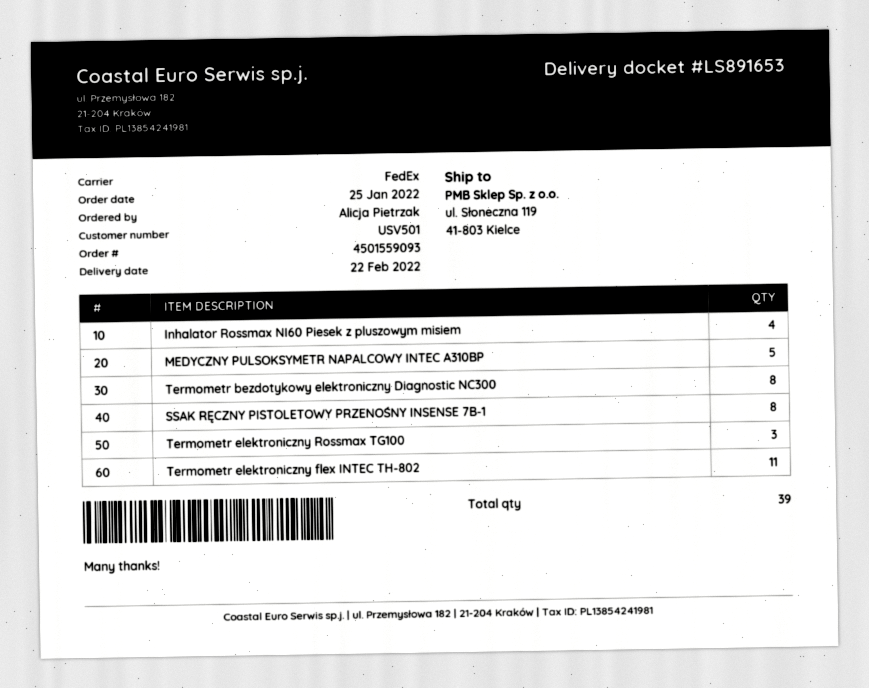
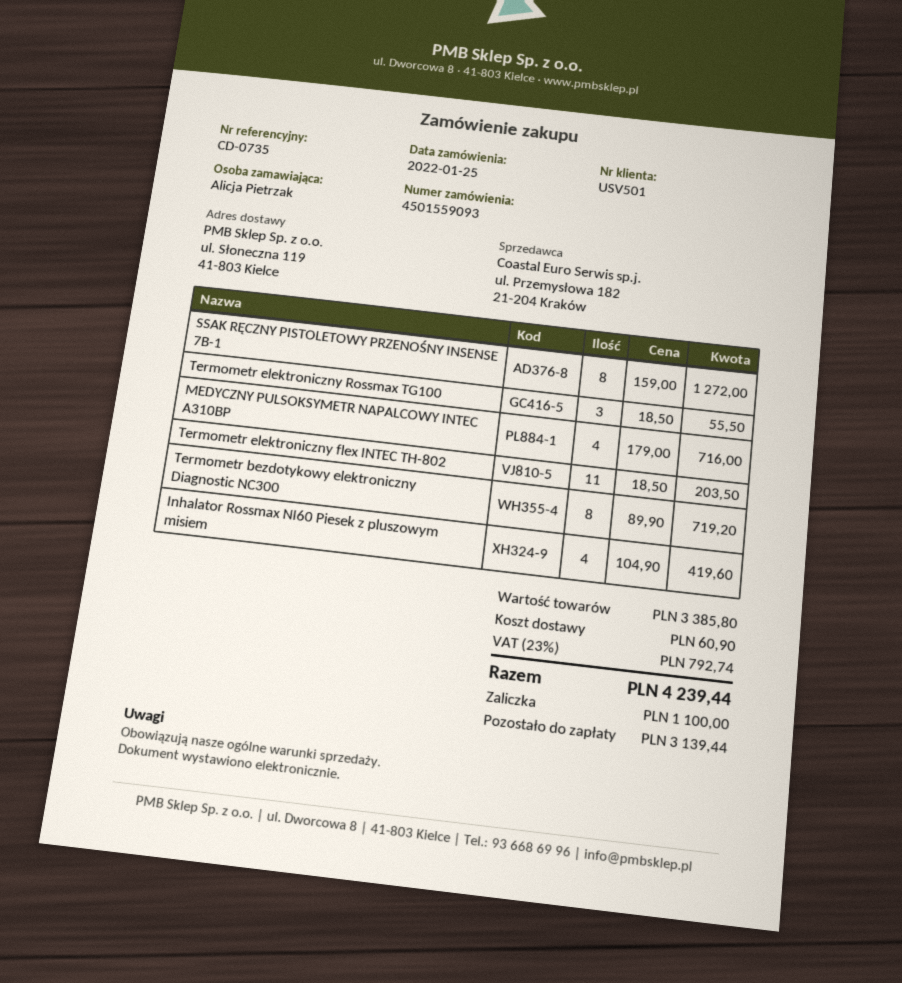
MEDYCZNY PULSOKSYMETR NAPALCOWY INTEC A310BP: 5 -> 4

